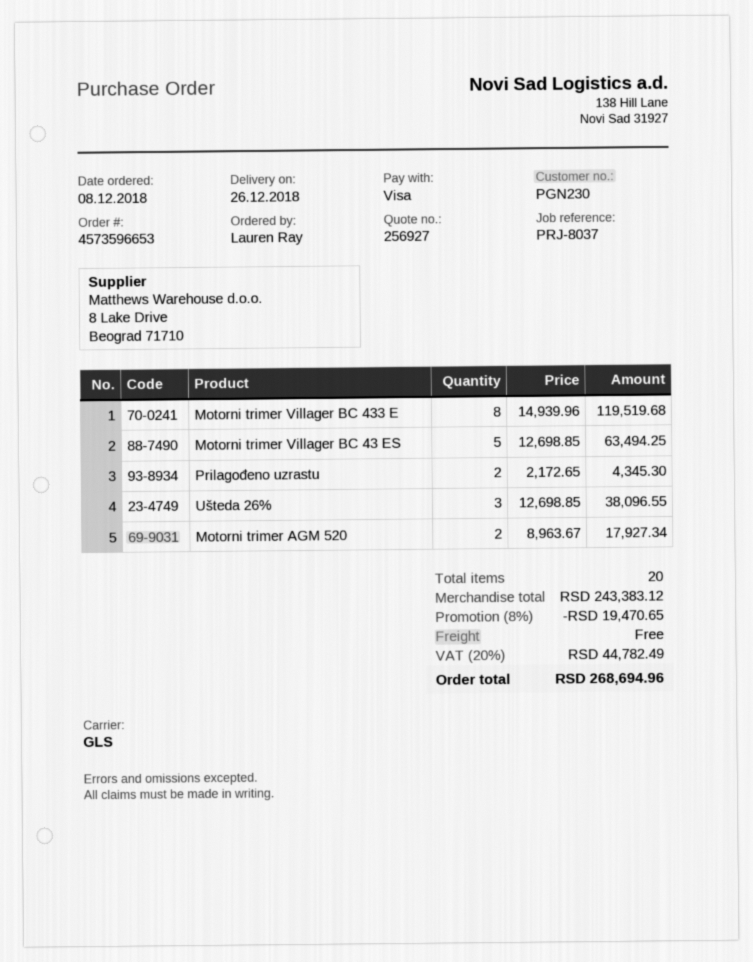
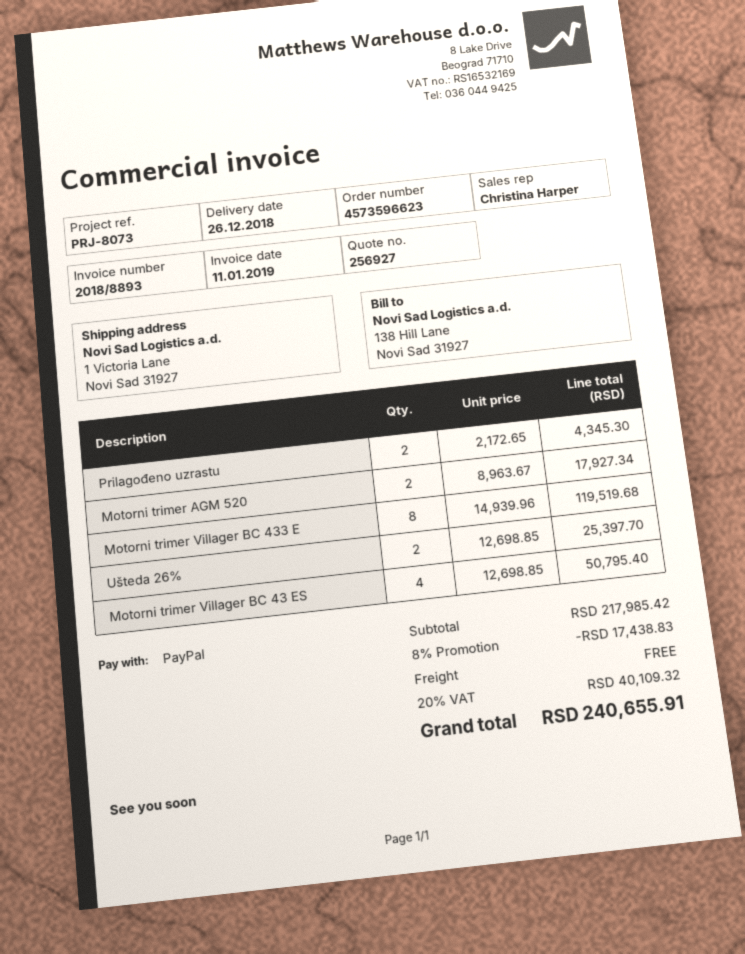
order number: 4573596653 -> 4573596623
reference: PRJ-8037 -> PRJ-8073
payment method: Visa -> PayPal
Motorni trimer Villager BC 43 ES: 5 x 12698.85 = 63494.25 -> 4 x 12698.85 = 50795.40
Ušteda 26%: 3 x 12698.85 = 38096.55 -> 2 x 12698.85 = 25397.70
subtotal: 243383.12 -> 217985.42
discount: 8% = 19470.65 -> 8% = 17438.83
tax: 20% = 44782.49 -> 20% = 40109.32
total: 268694.96 -> 240655.91

